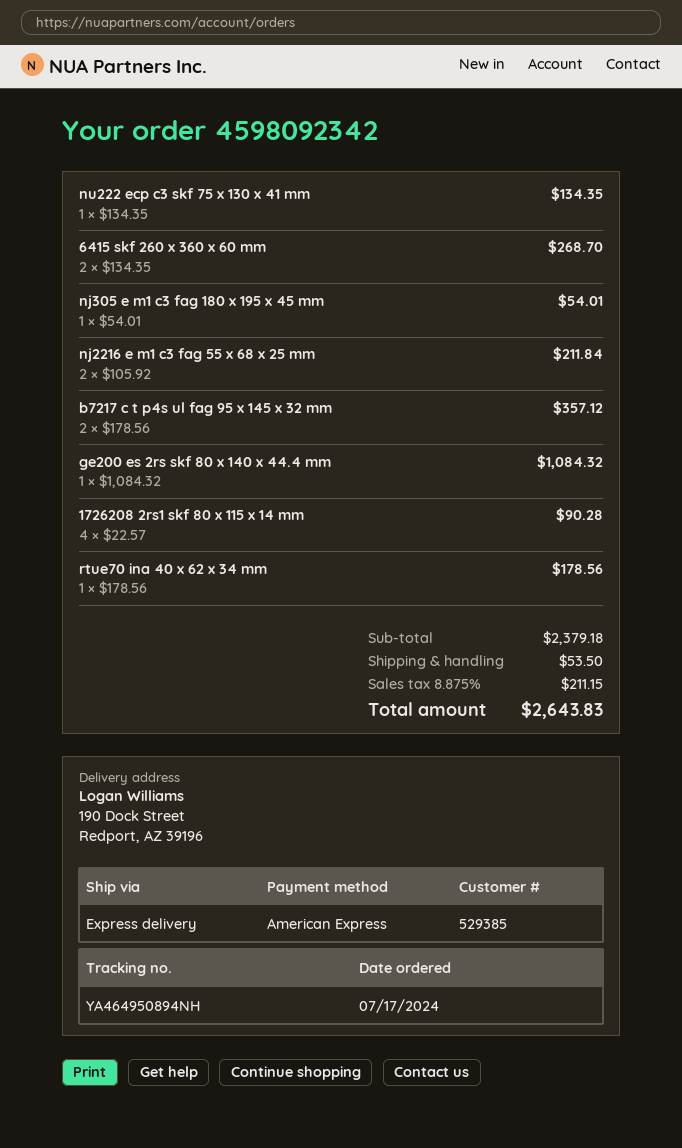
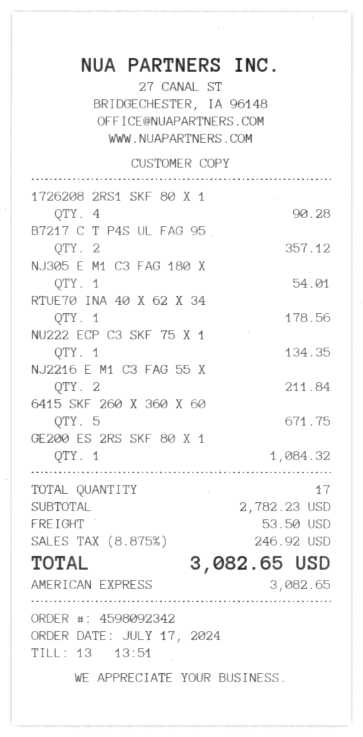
6415 skf 260 x 360 x 60 mm: 2 for 268.70 -> 5 for 671.75
subtotal: 2379.18 -> 2782.23
tax: 8.875% = 211.15 -> 8.875% = 246.92
total: 2643.83 -> 3082.65

